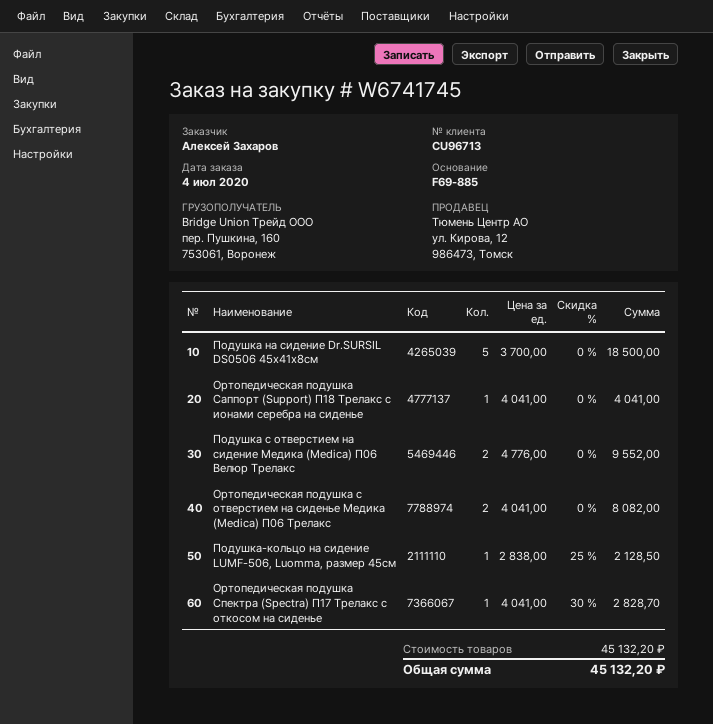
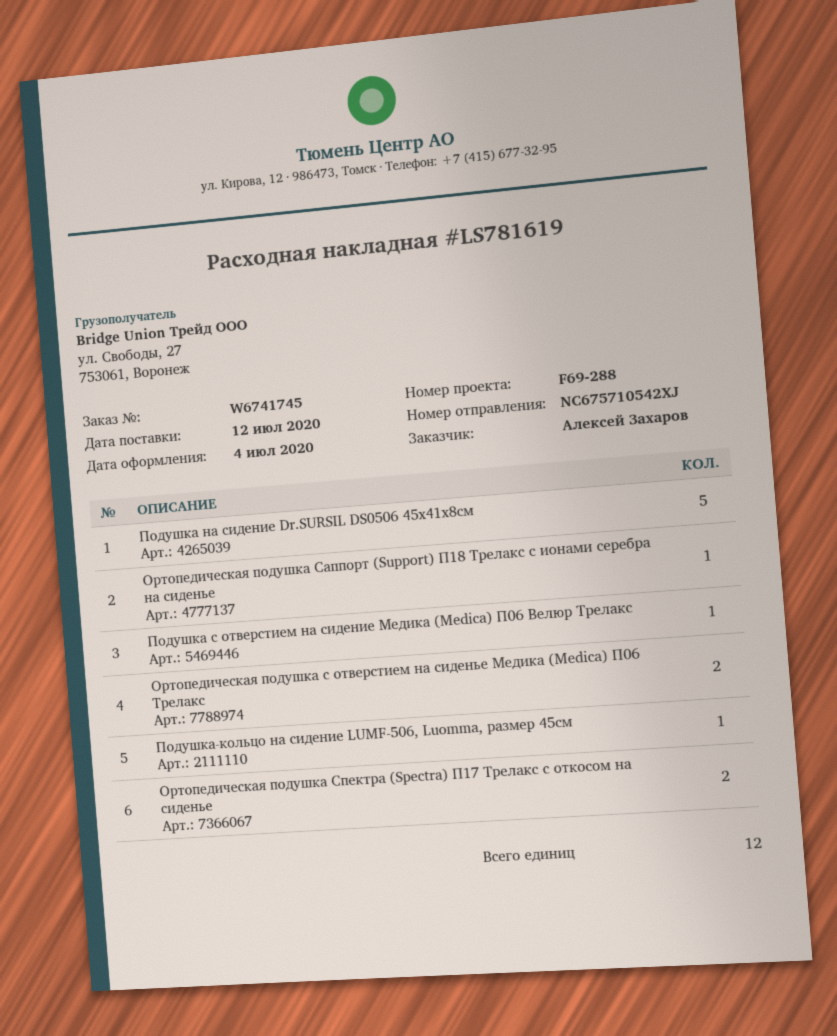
reference: F69-885 -> F69-288
ship to: пер. Пушкина, 160, 753061, Воронеж -> ул. Свободы, 27, 753061, Воронеж
Подушка с отверстием на сидение Медика (Medica) П06 Велюр Трелакс: 2 -> 1
Ортопедическая подушка Спектра (Spectra) П17 Трелакс с откосом на сиденье: 1 -> 2

